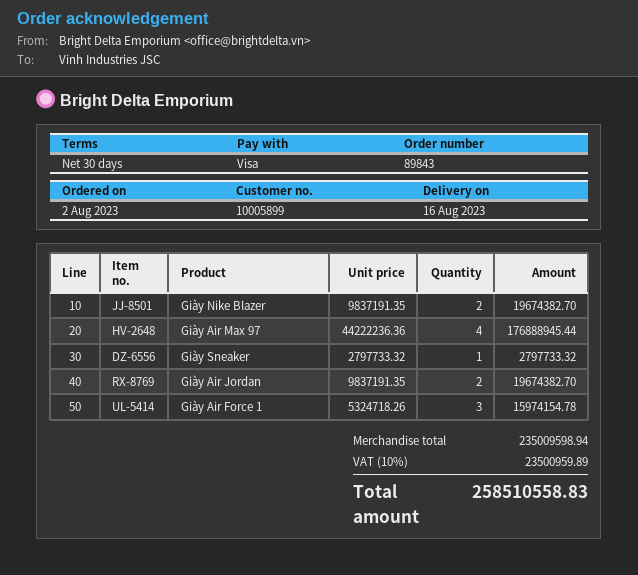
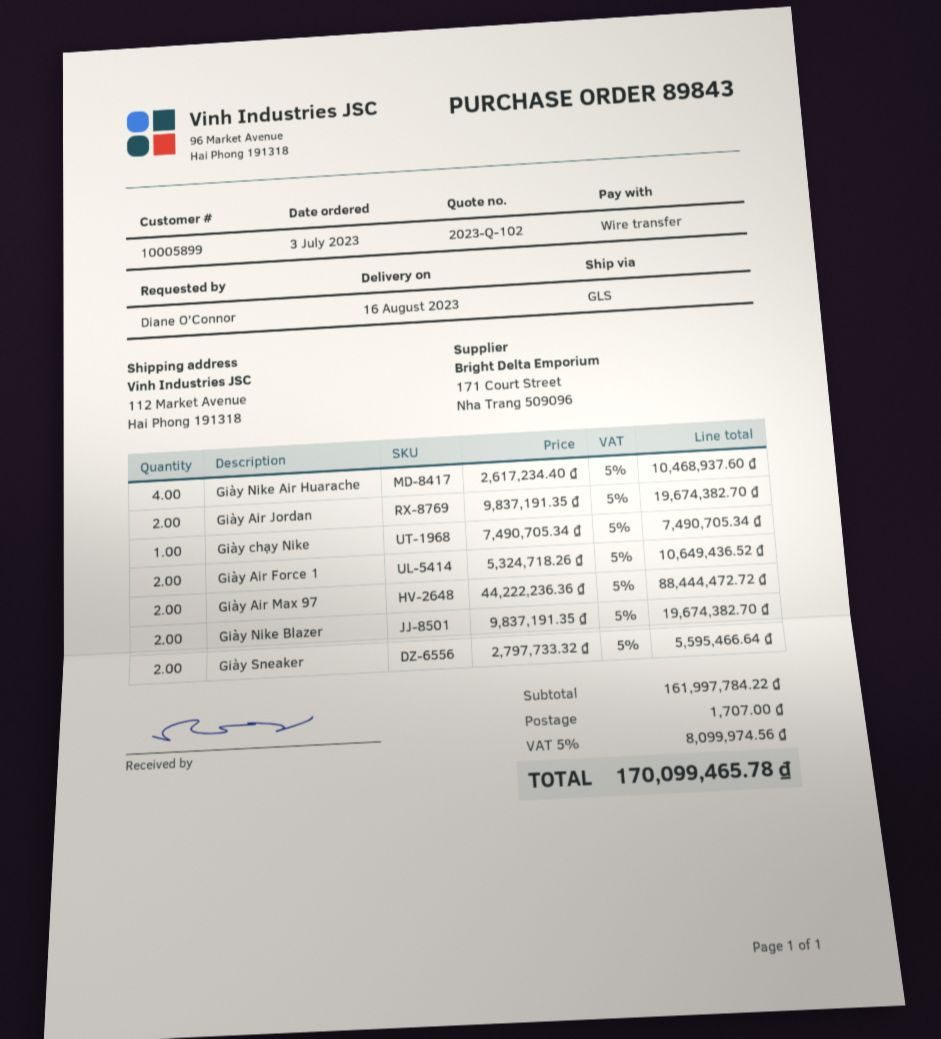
order date: 2023-08-02 -> 2023-07-03
payment method: Visa -> bank transfer
Giày Air Max 97: 4 x 44222236.36 = 176888945.44 -> 2 x 44222236.36 = 88444472.72
Giày Sneaker: 1 x 2797733.32 = 2797733.32 -> 2 x 2797733.32 = 5595466.64
Giày Air Force 1: 3 x 5324718.26 = 15974154.78 -> 2 x 5324718.26 = 10649436.52
Giày Nike Air Huarache: none -> 4 x 2617234.40 = 10468937.60
Giày chạy Nike: none -> 1 x 7490705.34 = 7490705.34
subtotal: 235009598.94 -> 161997784.22
shipping: none -> 1707.00
tax: 10% = 23500959.89 -> 5% = 8099974.56
total: 258510558.83 -> 170099465.78

